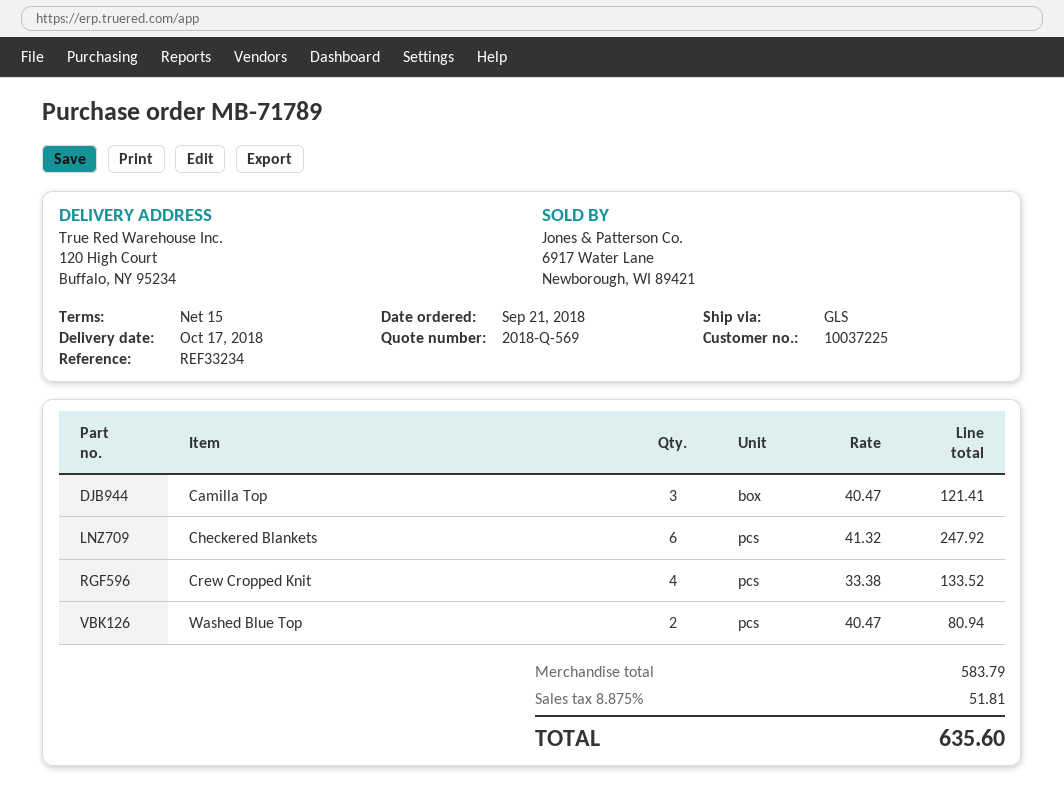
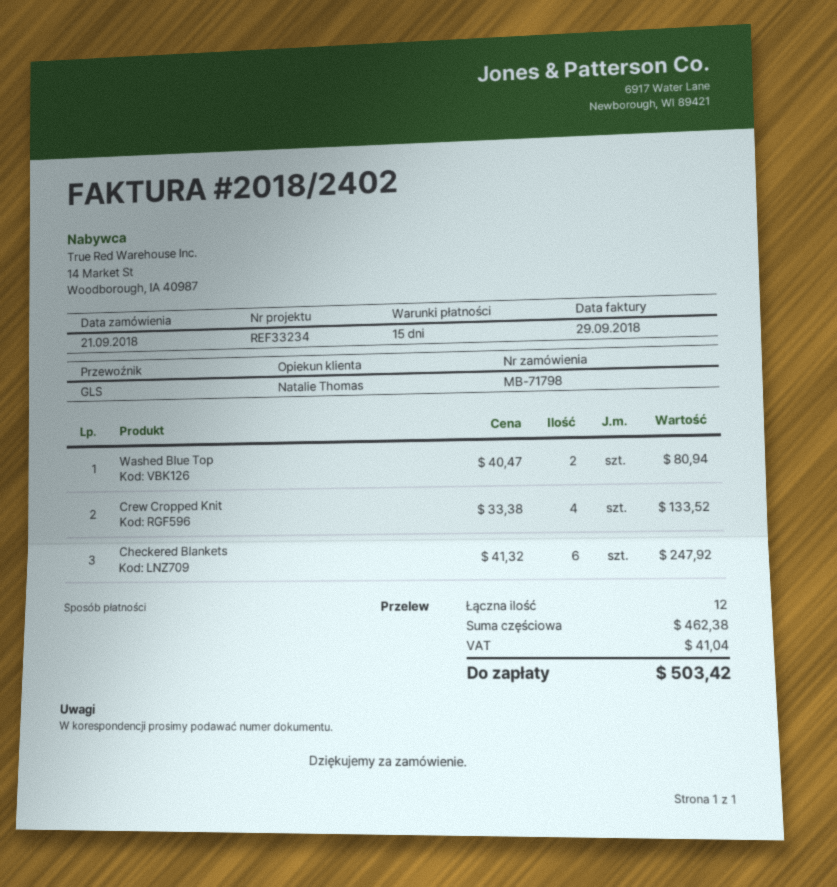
order number: MB-71789 -> MB-71798
Camilla Top: 3 x 40.47 = 121.41 -> none
subtotal: 583.79 -> 462.38
tax: 51.81 -> 41.04
total: 635.60 -> 503.42

